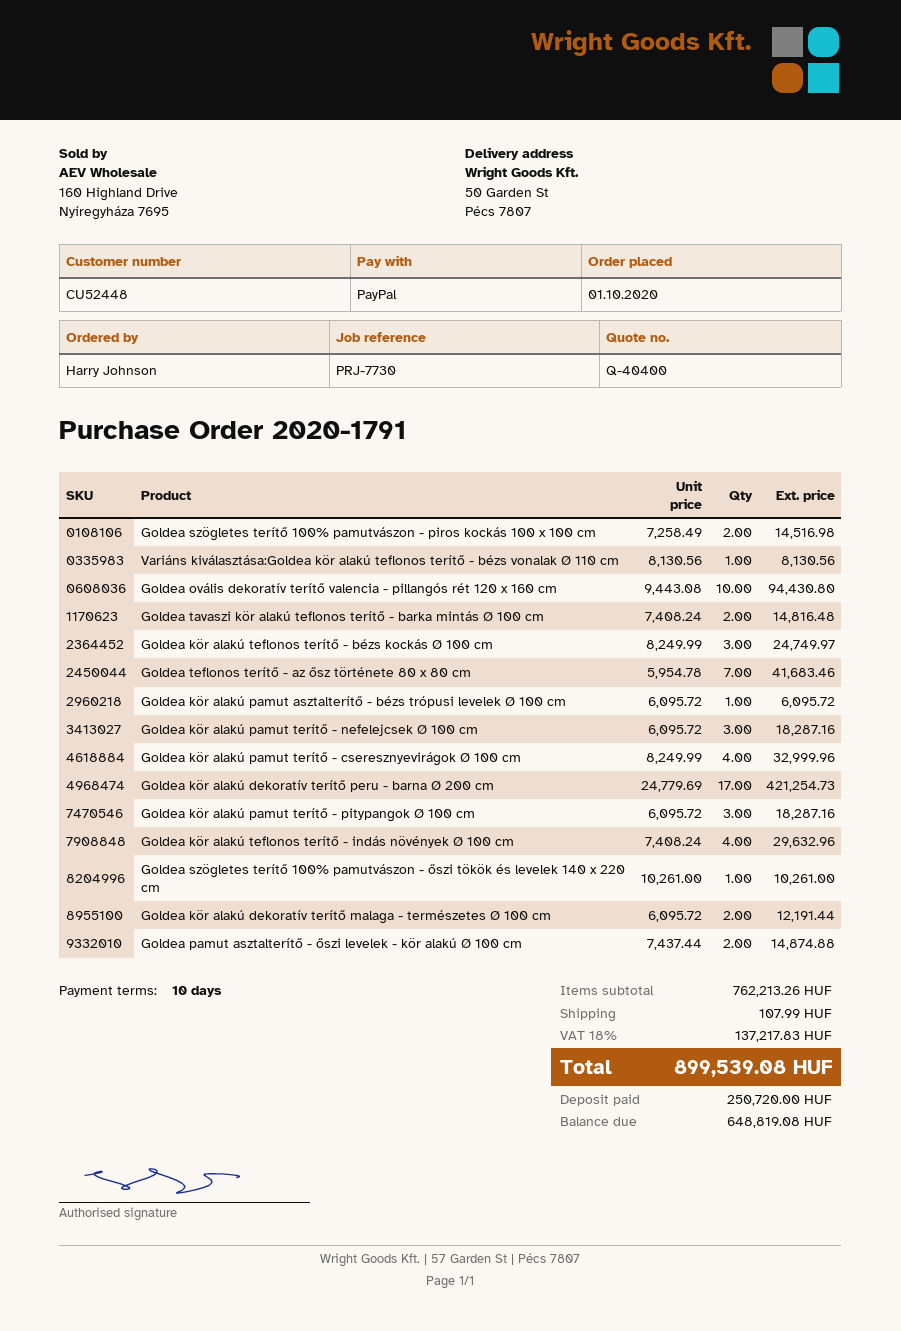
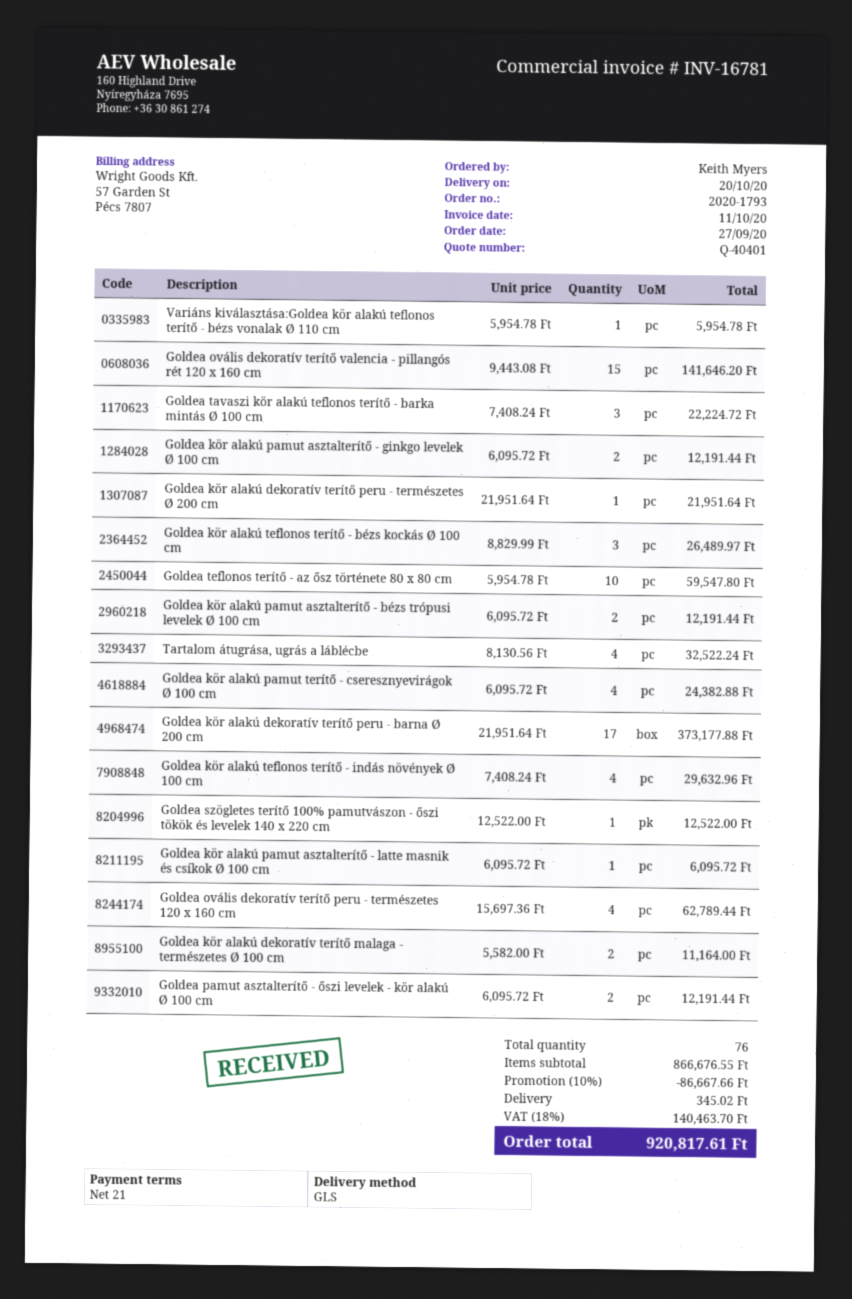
quote number: Q-40400 -> Q-40401
order number: 2020-1791 -> 2020-1793
order date: 2020-10-01 -> 2020-09-27
payment terms: 10 days -> 21 days
ordered by: Harry Johnson -> Keith Myers
Goldea szögletes terítő 100% pamutvászon - piros kockás 100 x 100 cm: 2 x 7258.49 = 14516.98 -> none
Variáns kiválasztása:Goldea kör alakú teflonos terítő - bézs vonalak Ø 110 cm: 1 x 8130.56 = 8130.56 -> 1 x 5954.78 = 5954.78
Goldea ovális dekoratív terítő valencia - pillangós rét 120 x 160 cm: 10 x 9443.08 = 94430.80 -> 15 x 9443.08 = 141646.20
Goldea tavaszi kör alakú teflonos terítő - barka mintás Ø 100 cm: 2 x 7408.24 = 14816.48 -> 3 x 7408.24 = 22224.72
Goldea kör alakú teflonos terítő - bézs kockás Ø 100 cm: 3 x 8249.99 = 24749.97 -> 3 x 8829.99 = 26489.97
Goldea teflonos terítő - az ősz története 80 x 80 cm: 7 x 5954.78 = 41683.46 -> 10 x 5954.78 = 59547.80
Goldea kör alakú pamut asztalterítő - bézs trópusi levelek Ø 100 cm: 1 x 6095.72 = 6095.72 -> 2 x 6095.72 = 12191.44
Goldea kör alakú pamut terítő - nefelejcsek Ø 100 cm: 3 x 6095.72 = 18287.16 -> none
Goldea kör alakú pamut terítő - cseresznyevirágok Ø 100 cm: 4 x 8249.99 = 32999.96 -> 4 x 6095.72 = 24382.88
Goldea kör alakú dekoratív terítő peru - barna Ø 200 cm: 17 x 24779.69 = 421254.73 -> 17 x 21951.64 = 373177.88
Goldea kör alakú pamut terítő - pitypangok Ø 100 cm: 3 x 6095.72 = 18287.16 -> none
Goldea szögletes terítő 100% pamutvászon - őszi tökök és levelek 140 x 220 cm: 1 x 10261.00 = 10261.00 -> 1 x 12522.00 = 12522.00
Goldea kör alakú dekoratív terítő malaga - természetes Ø 100 cm: 2 x 6095.72 = 12191.44 -> 2 x 5582.00 = 11164.00
Goldea pamut asztalterítő - őszi levelek - kör alakú Ø 100 cm: 2 x 7437.44 = 14874.88 -> 2 x 6095.72 = 12191.44
Goldea kör alakú pamut asztalterítő - ginkgo levelek Ø 100 cm: none -> 2 x 6095.72 = 12191.44
Goldea kör alakú dekoratív terítő peru - természetes Ø 200 cm: none -> 1 x 21951.64 = 21951.64
Tartalom átugrása, ugrás a láblécbe: none -> 4 x 8130.56 = 32522.24
Goldea kör alakú pamut asztalterítő - latte masnik és csíkok Ø 100 cm: none -> 1 x 6095.72 = 6095.72
Goldea ovális dekoratív terítő peru - természetes 120 x 160 cm: none -> 4 x 15697.36 = 62789.44
subtotal: 762213.26 -> 866676.55
discount: none -> 10% = 86667.66
shipping: 107.99 -> 345.02
tax: 18% = 137217.83 -> 18% = 140463.70
total: 899539.08 -> 920817.61

